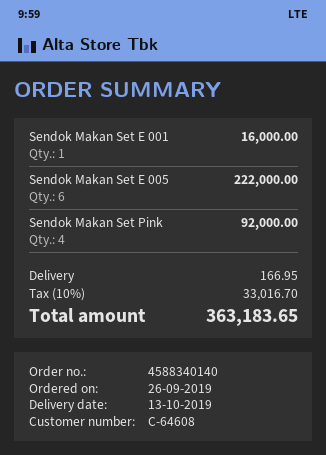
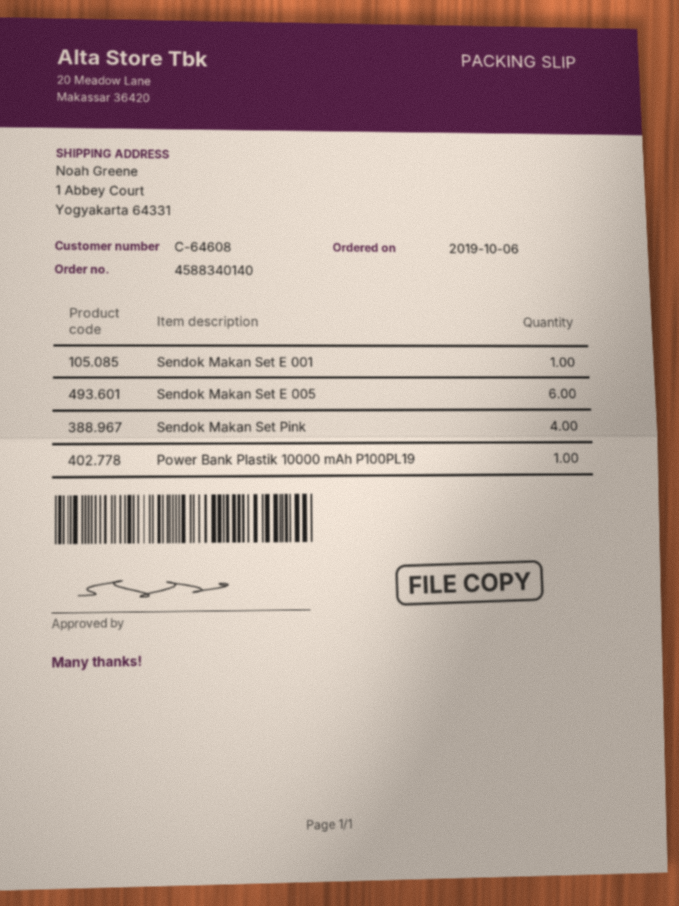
order date: 2019-09-26 -> 2019-10-06
Power Bank Plastik 10000 mAh P100PL19: none -> 1

